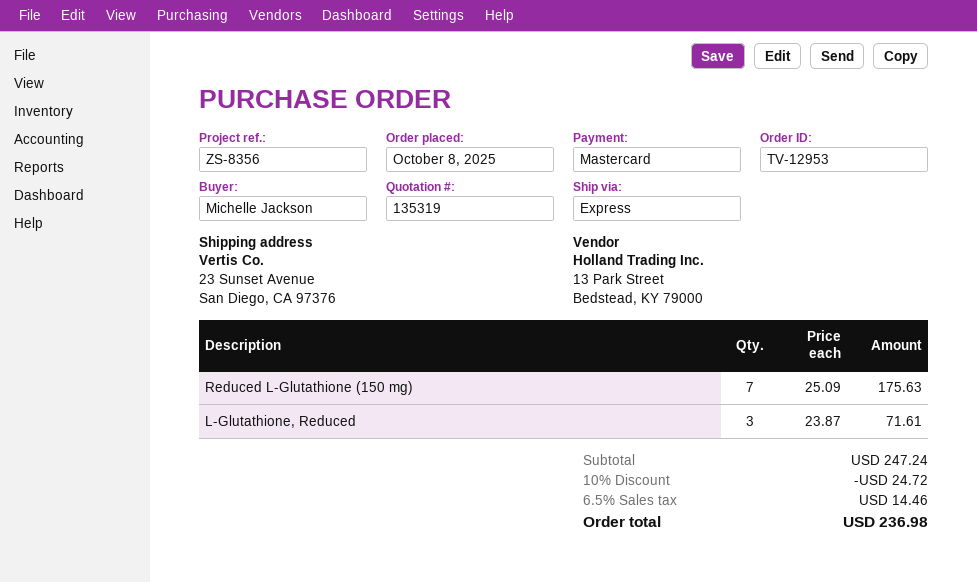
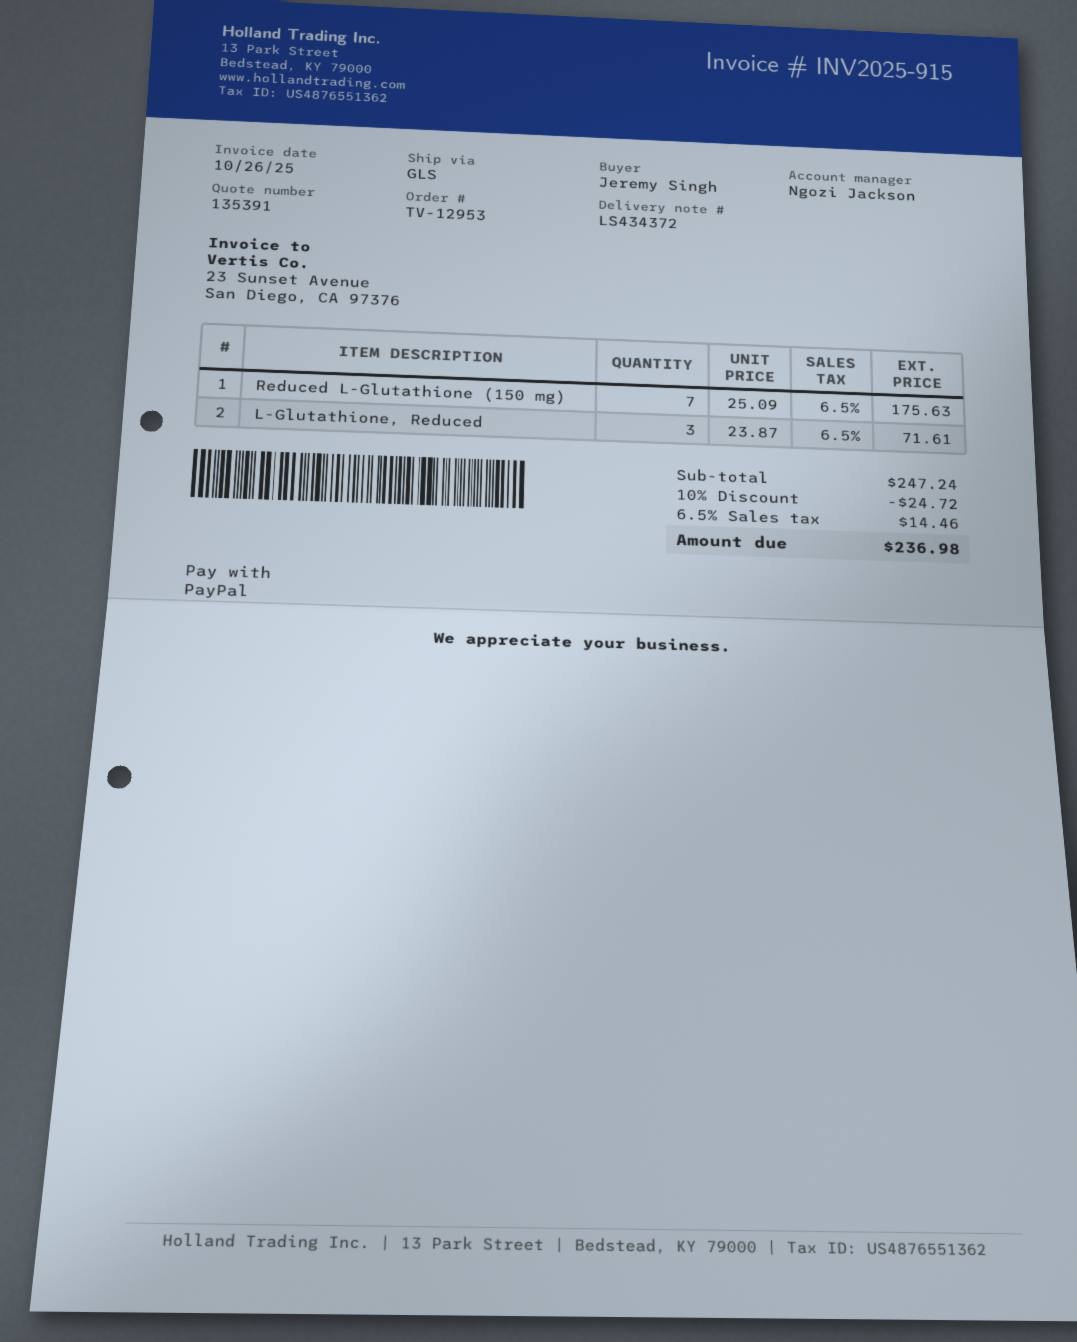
quote number: 135319 -> 135391
ordered by: Michelle Jackson -> Jeremy Singh
payment method: Mastercard -> PayPal
shipping method: express -> GLS

